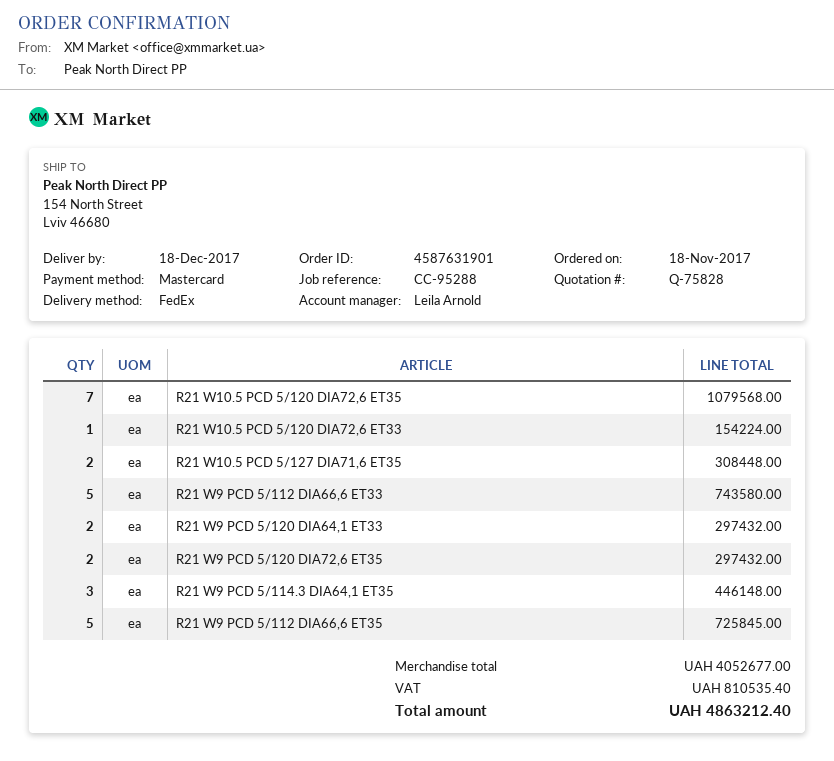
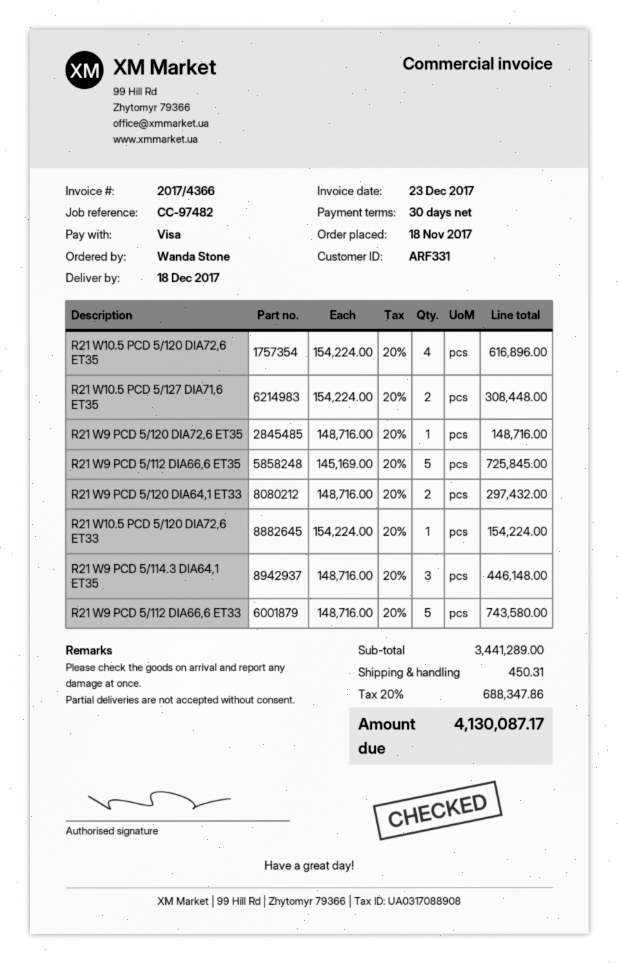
reference: CC-95288 -> CC-97482
payment method: Mastercard -> Visa
R21 W10.5 PCD 5/120 DIA72,6 ET35: 7 for 1079568.00 -> 4 for 616896.00
R21 W9 PCD 5/120 DIA72,6 ET35: 2 for 297432.00 -> 1 for 148716.00
subtotal: 4052677.00 -> 3441289.00
shipping: none -> 450.31
tax: 810535.40 -> 688347.86
total: 4863212.40 -> 4130087.17

